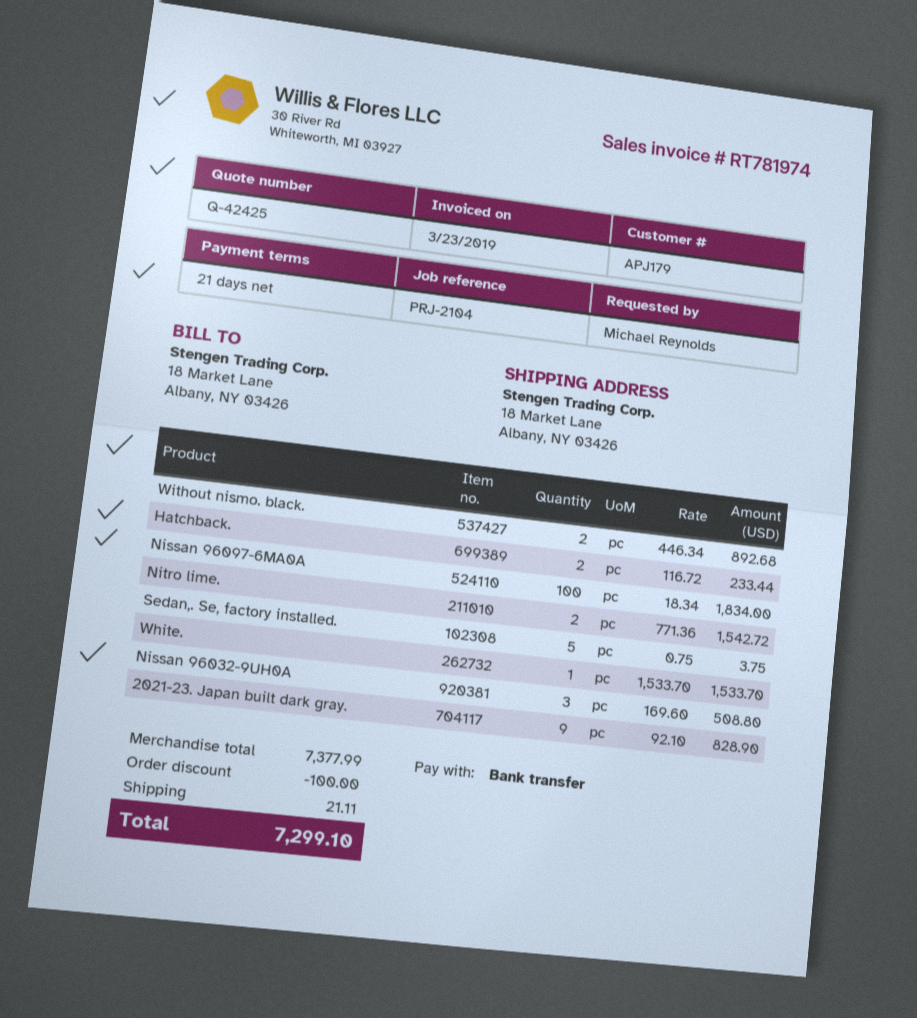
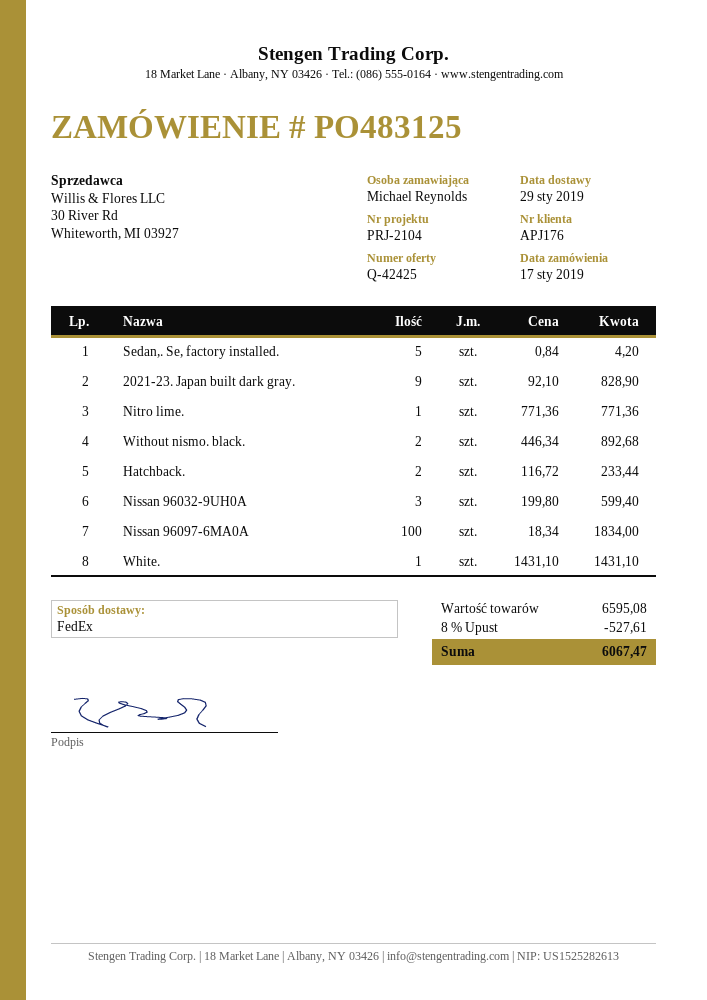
customer number: APJ179 -> APJ176
Nitro lime.: 2 x 771.36 = 1542.72 -> 1 x 771.36 = 771.36
Sedan,. Se, factory installed.: 5 x 0.75 = 3.75 -> 5 x 0.84 = 4.20
White.: 1 x 1533.70 = 1533.70 -> 1 x 1431.10 = 1431.10
Nissan 96032-9UH0A: 3 x 169.60 = 508.80 -> 3 x 199.80 = 599.40
subtotal: 7377.99 -> 6595.08
discount: 100.00 -> 527.61
shipping: 21.11 -> none
total: 7299.10 -> 6067.47

